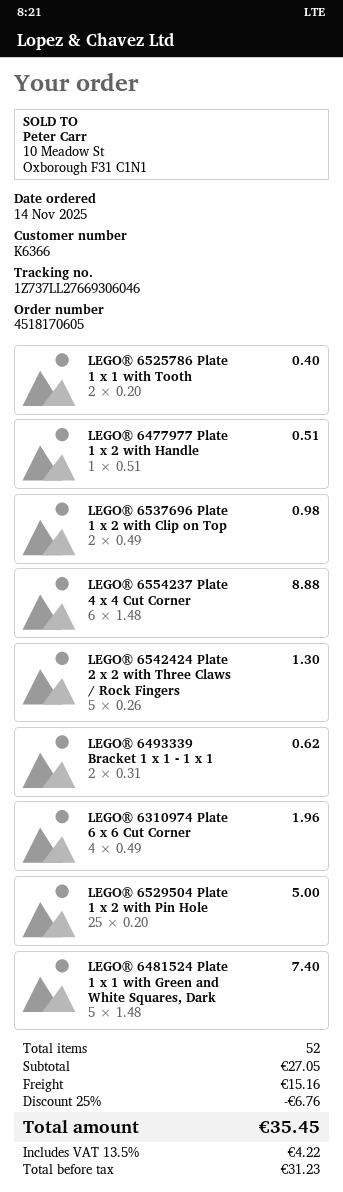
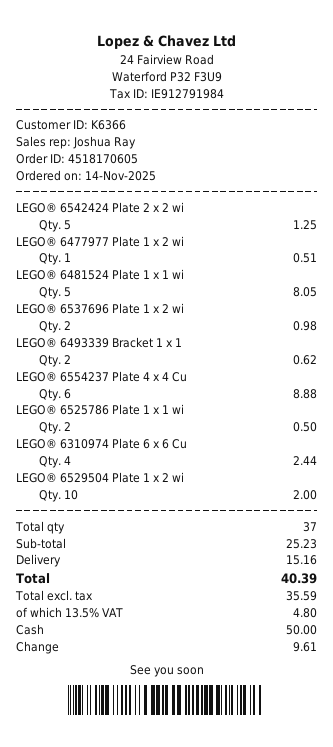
LEGO® 6525786 Plate 1 x 1 with Tooth: 2 for 0.40 -> 2 for 0.50
LEGO® 6542424 Plate 2 x 2 with Three Claws / Rock Fingers: 5 for 1.30 -> 5 for 1.25
LEGO® 6310974 Plate 6 x 6 Cut Corner: 4 for 1.96 -> 4 for 2.44
LEGO® 6529504 Plate 1 x 2 with Pin Hole: 25 for 5.00 -> 10 for 2.00
LEGO® 6481524 Plate 1 x 1 with Green and White Squares, Dark: 5 for 7.40 -> 5 for 8.05
total quantity: 52 -> 37
subtotal: 27.05 -> 25.23
discount: 25% = 6.76 -> none
net: 31.23 -> 35.59
tax: 13.5% = 4.22 -> 13.5% = 4.80
total: 35.45 -> 40.39

